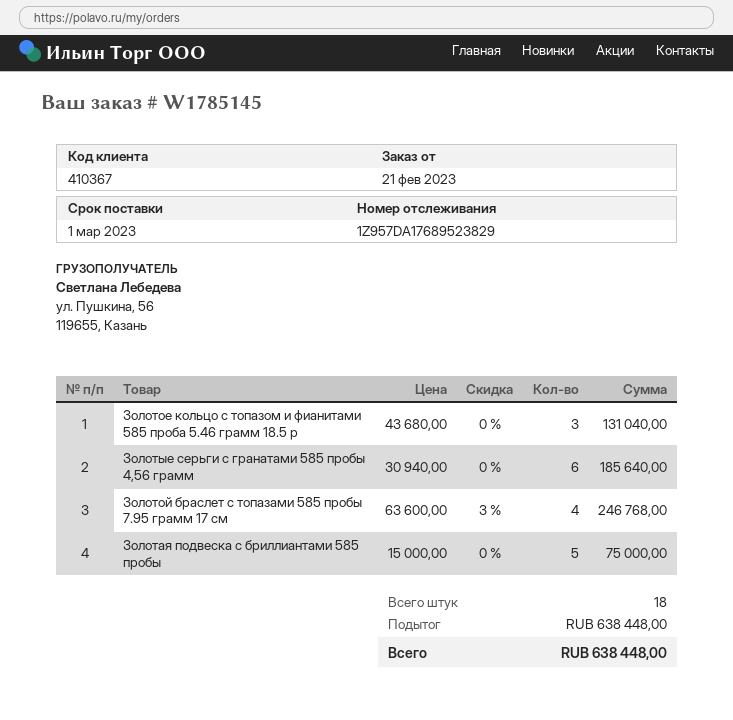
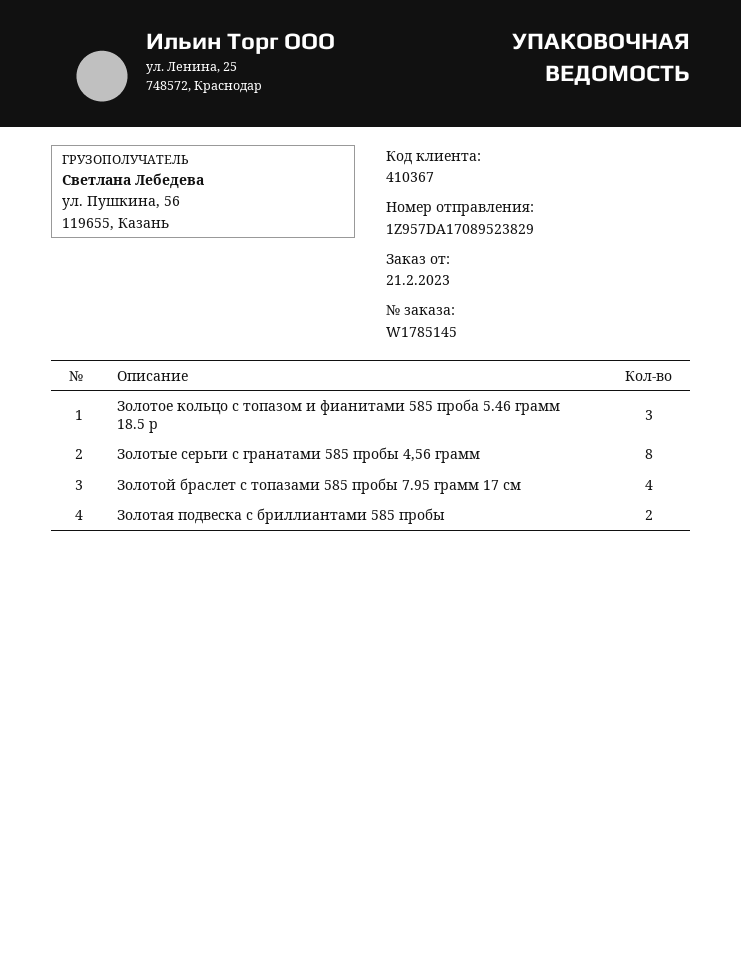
tracking number: 1Z957DA17689523829 -> 1Z957DA17089523829
Золотые серьги с гранатами 585 пробы 4,56 грамм: 6 -> 8
Золотая подвеска с бриллиантами 585 пробы: 5 -> 2

